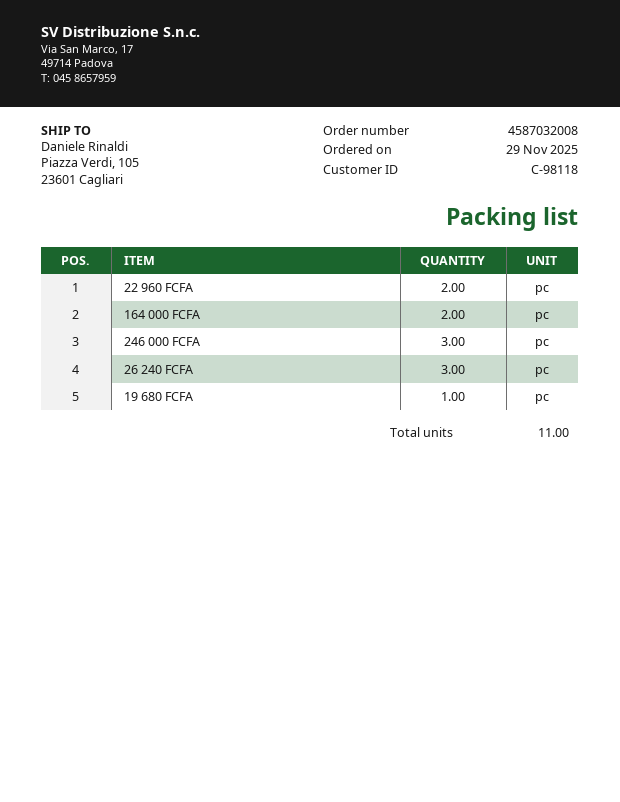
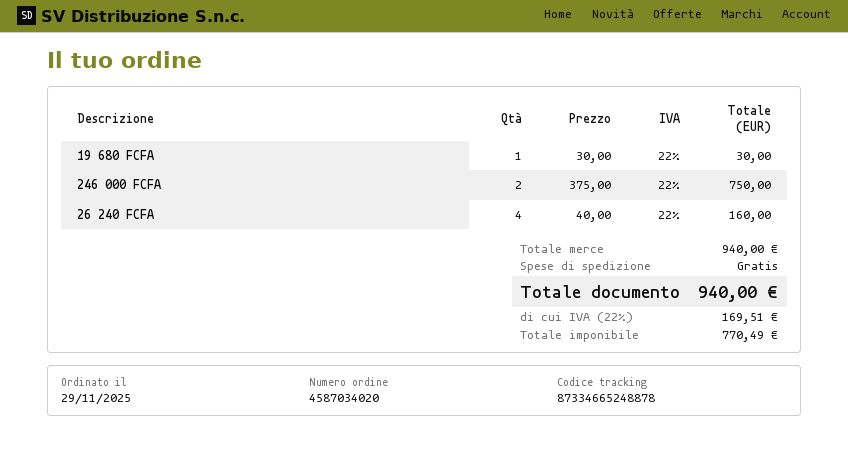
order number: 4587032008 -> 4587034020
22 960 FCFA: 2 -> none
164 000 FCFA: 2 -> none
246 000 FCFA: 3 -> 2
26 240 FCFA: 3 -> 4

